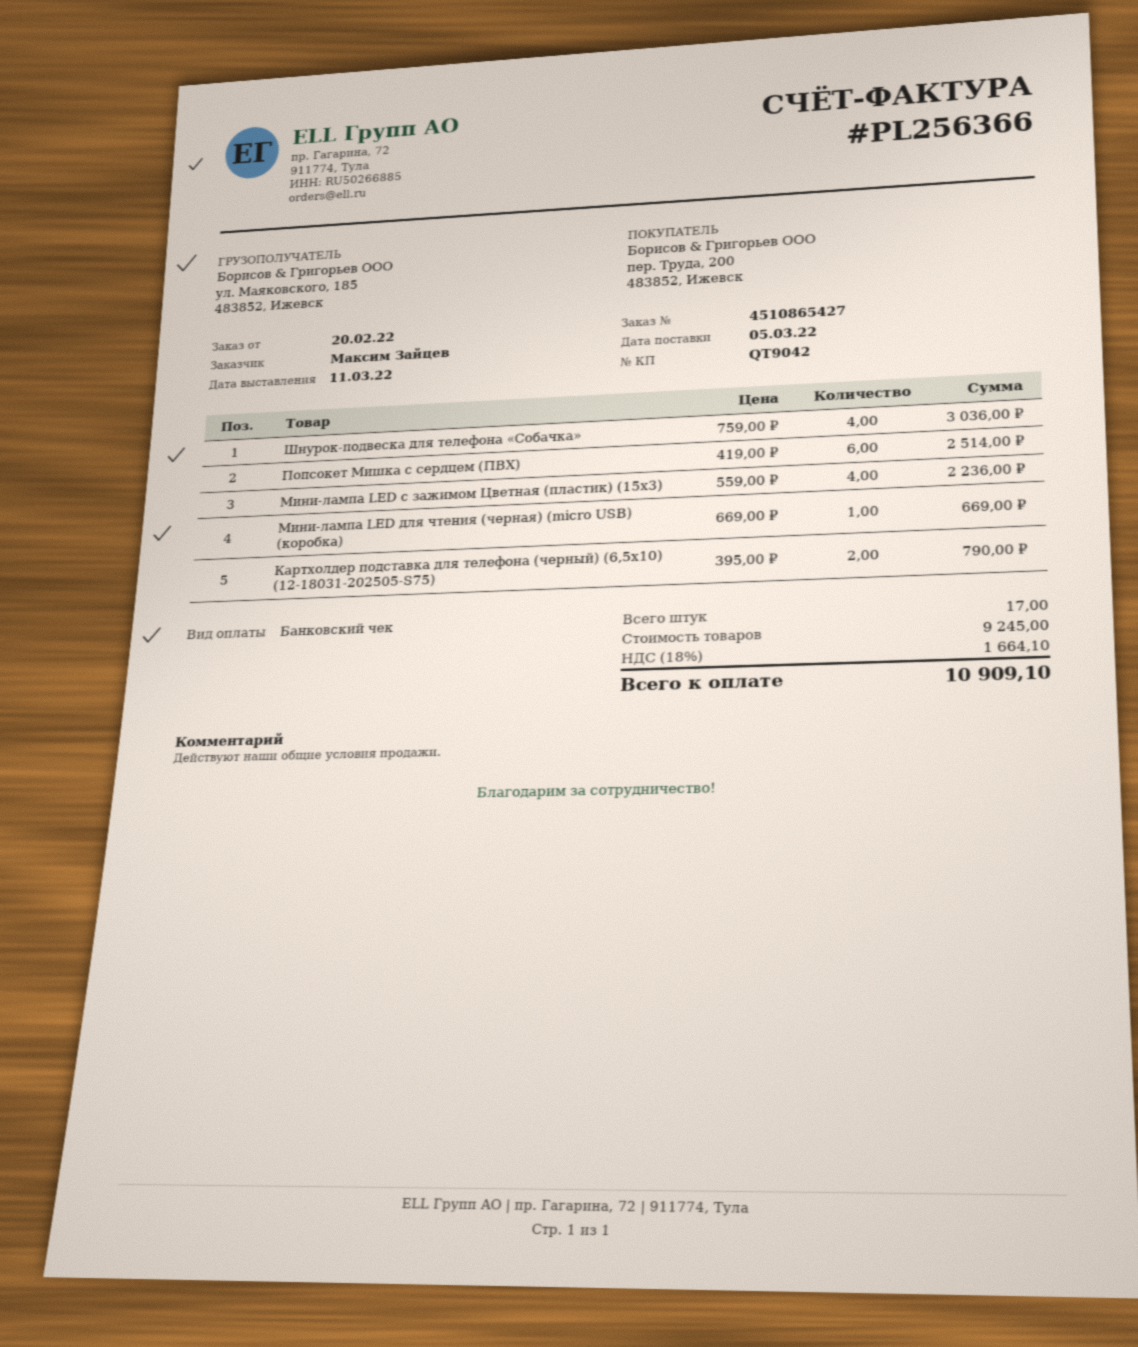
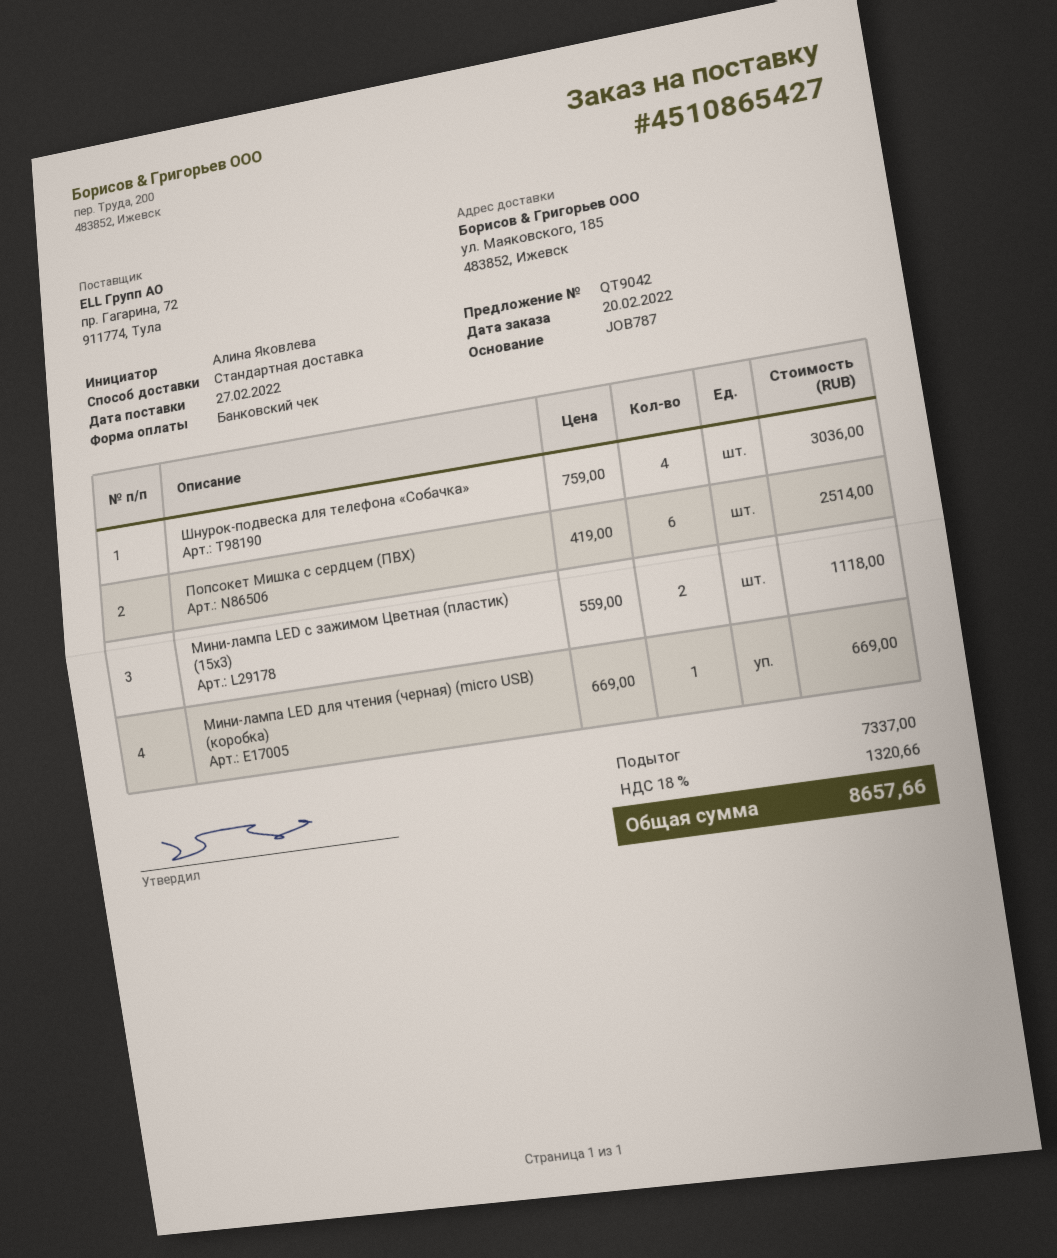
delivery date: 2022-03-05 -> 2022-02-27
ordered by: Максим Зайцев -> Алина Яковлева
Мини-лампа LED с зажимом Цветная (пластик) (15х3): 4 x 559.00 = 2236.00 -> 2 x 559.00 = 1118.00
Картхолдер подставка для телефона (черный) (6,5х10) (12-18031-202505-S75): 2 x 395.00 = 790.00 -> none
subtotal: 9245.00 -> 7337.00
tax: 18% = 1664.10 -> 18% = 1320.66
total: 10909.10 -> 8657.66

